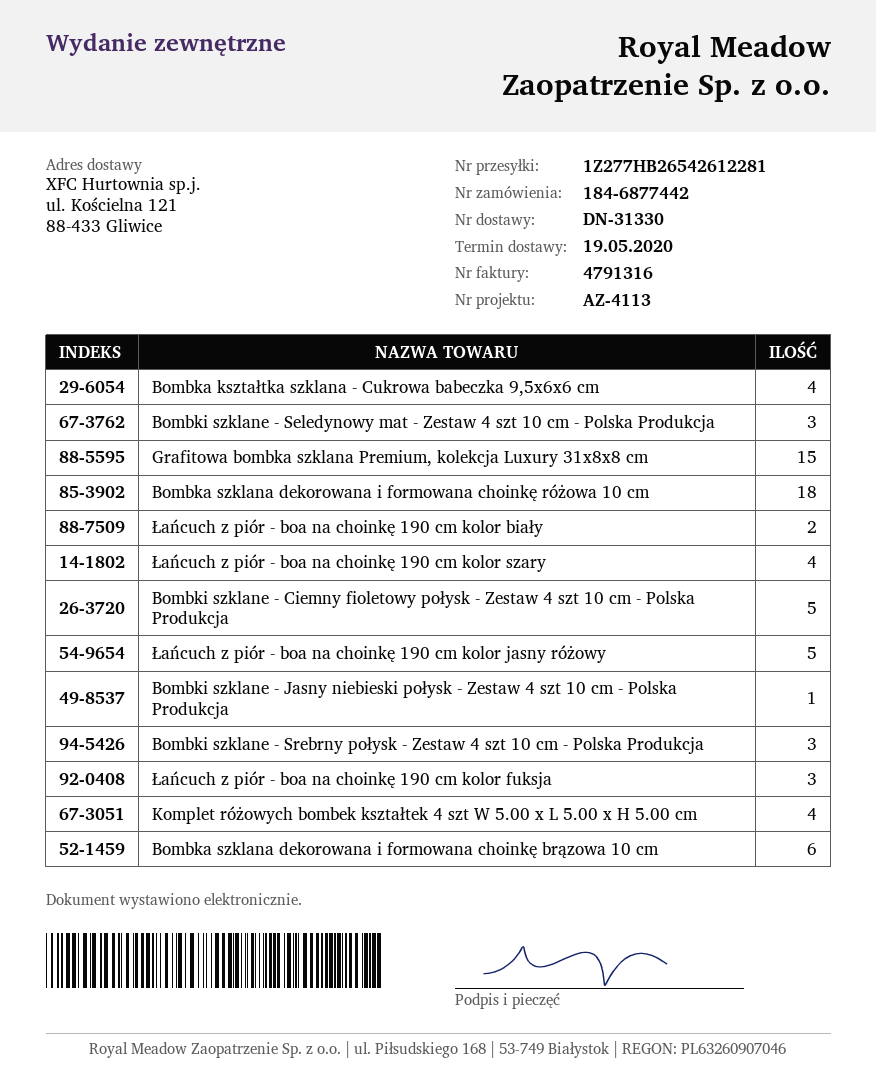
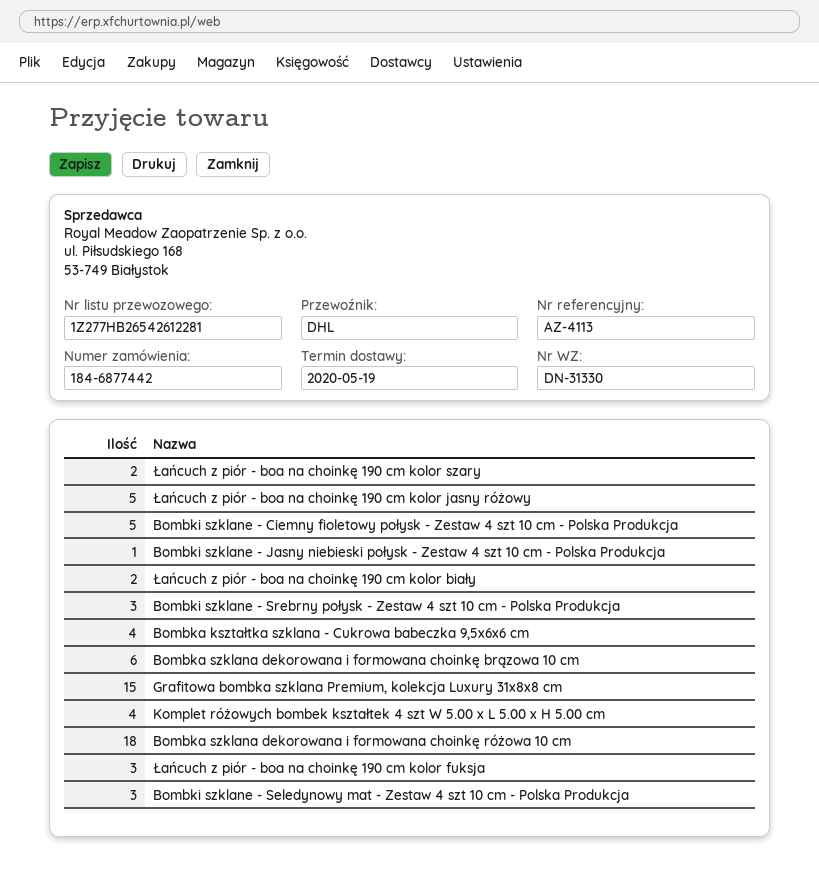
Łańcuch z piór - boa na choinkę 190 cm kolor szary: 4 -> 2

